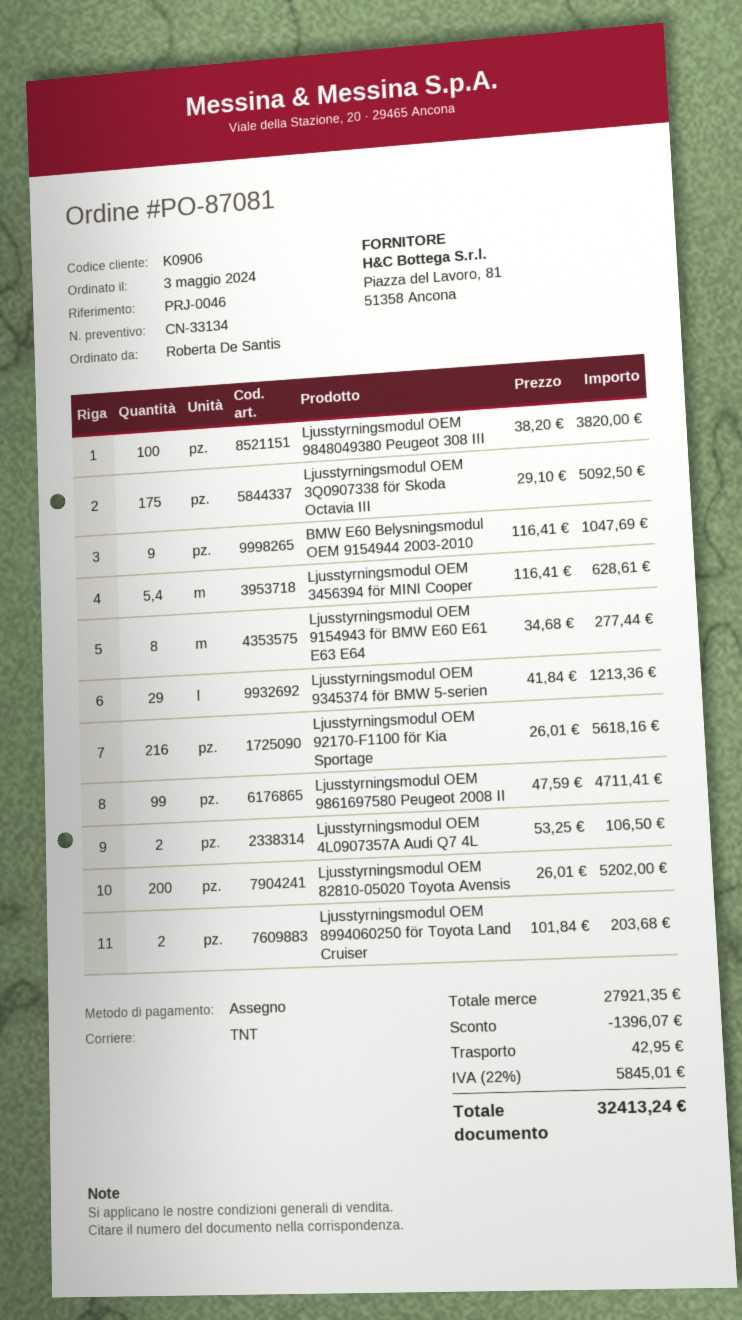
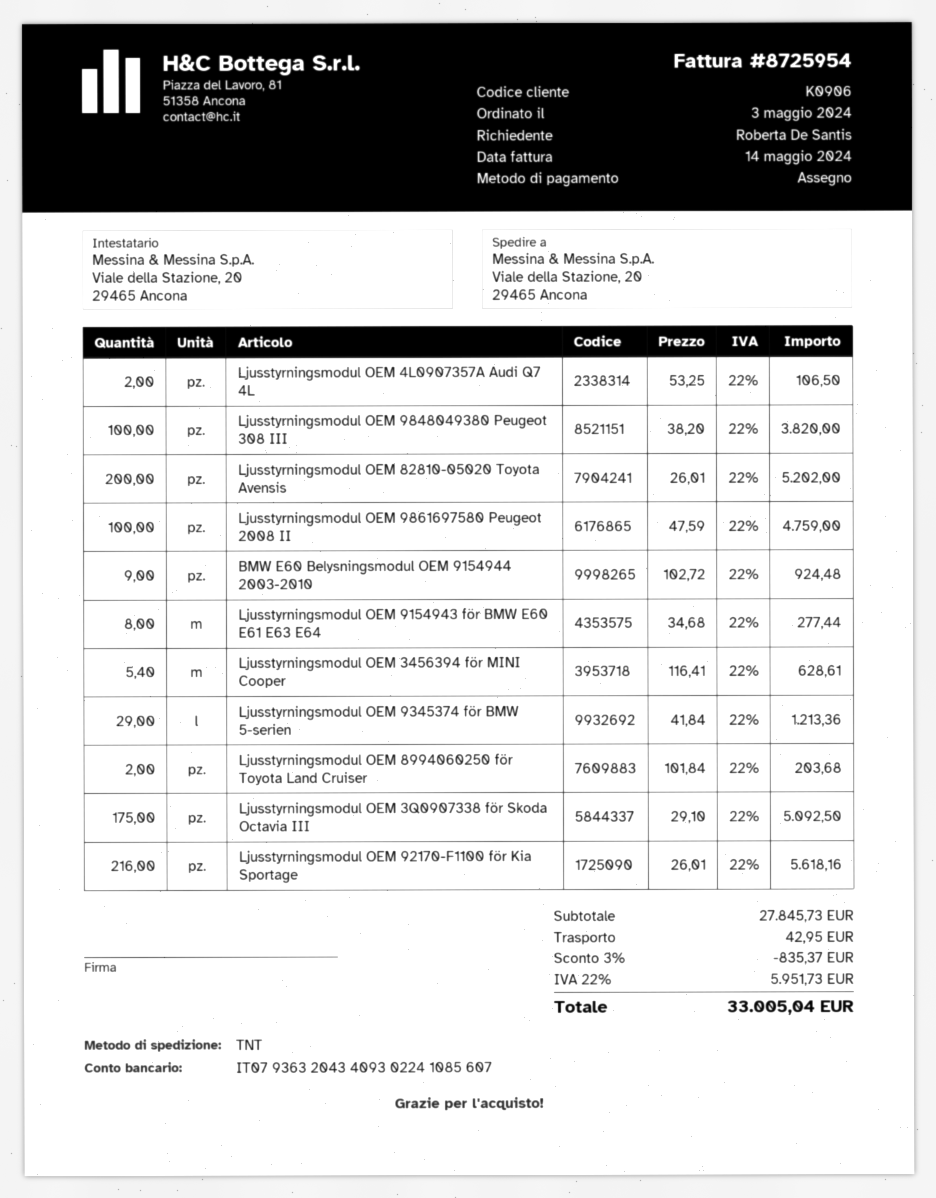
BMW E60 Belysningsmodul OEM 9154944 2003-2010: 9 x 116.41 = 1047.69 -> 9 x 102.72 = 924.48
Ljusstyrningsmodul OEM 9861697580 Peugeot 2008 II: 99 x 47.59 = 4711.41 -> 100 x 47.59 = 4759.00
subtotal: 27921.35 -> 27845.73
discount: 1396.07 -> 835.37
tax: 22% = 5845.01 -> 22% = 5951.73
total: 32413.24 -> 33005.04

